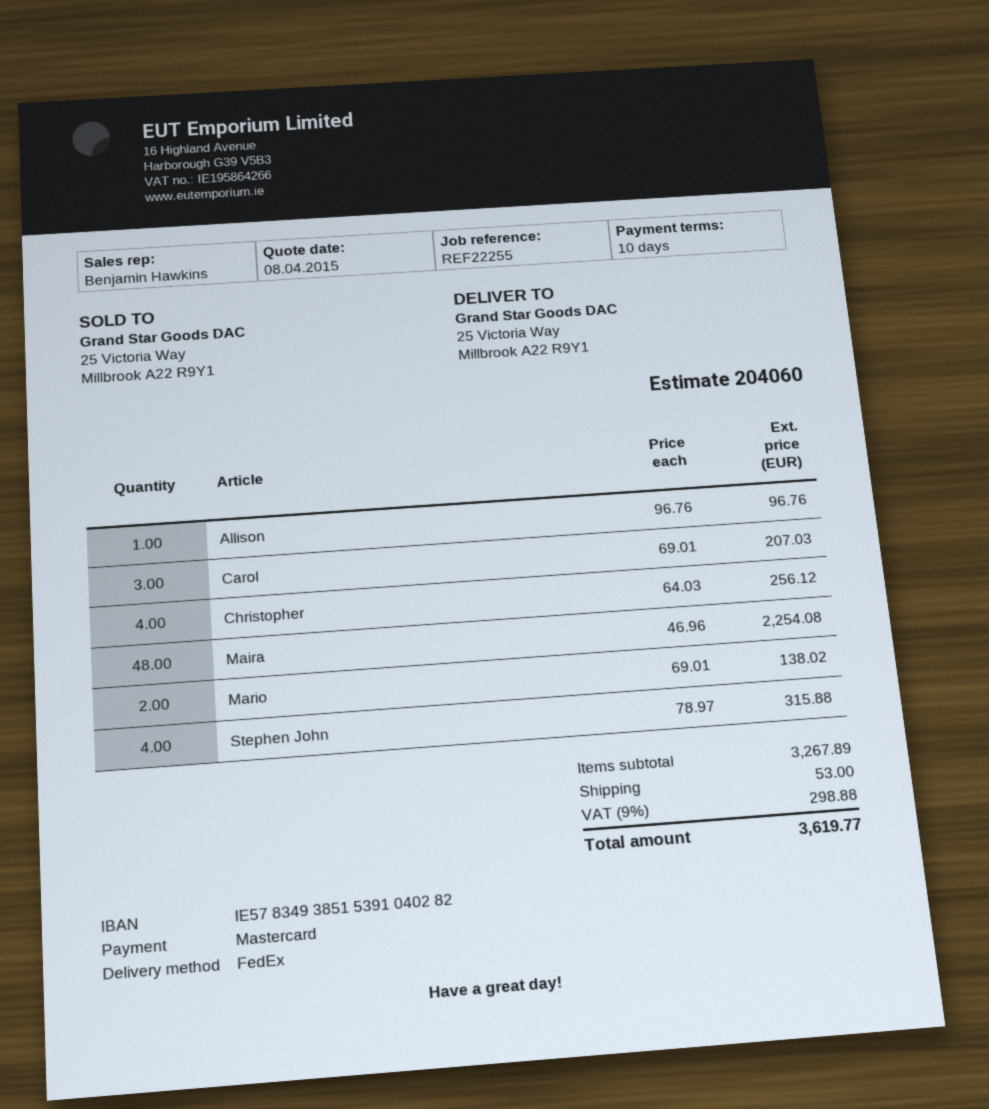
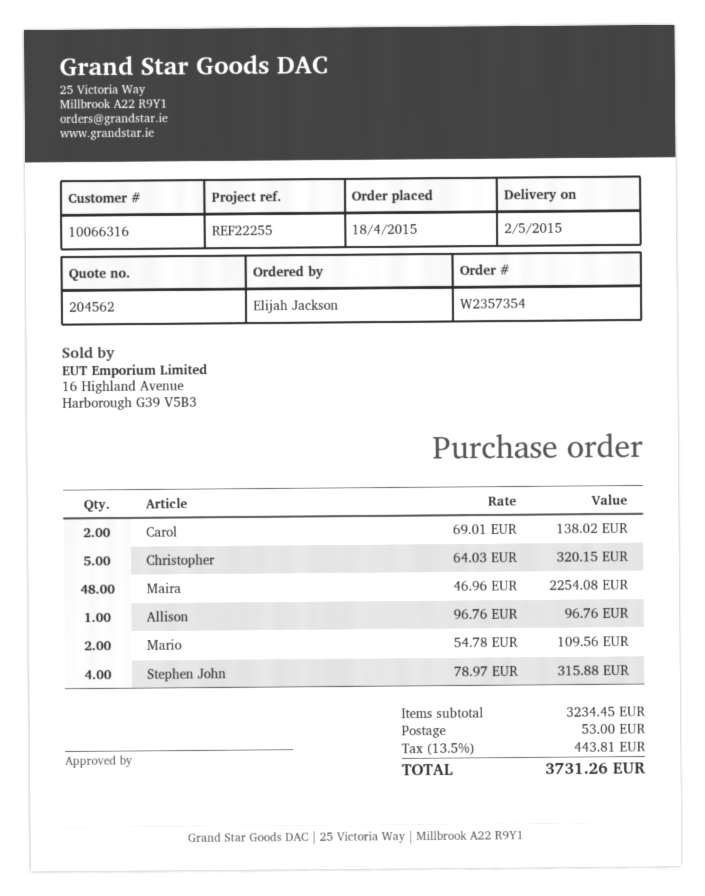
quote number: 204060 -> 204562
Carol: 3 x 69.01 = 207.03 -> 2 x 69.01 = 138.02
Christopher: 4 x 64.03 = 256.12 -> 5 x 64.03 = 320.15
Mario: 2 x 69.01 = 138.02 -> 2 x 54.78 = 109.56
subtotal: 3267.89 -> 3234.45
tax: 9% = 298.88 -> 13.5% = 443.81
total: 3619.77 -> 3731.26

